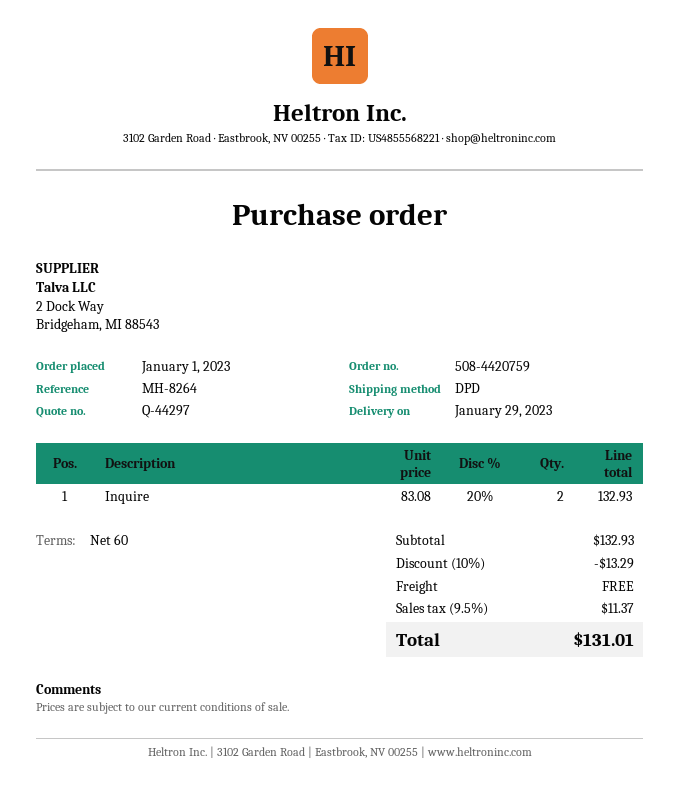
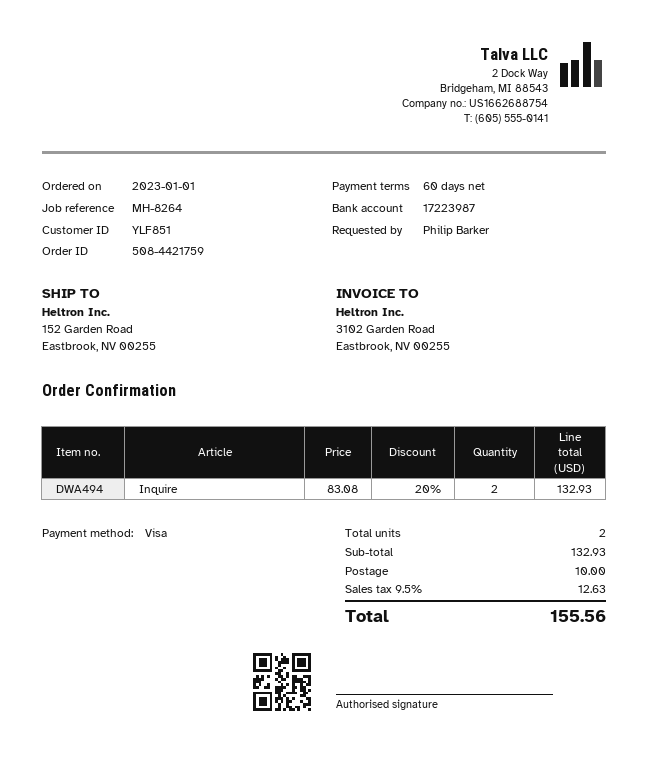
order number: 508-4420759 -> 508-4421759
discount: 10% = 13.29 -> none
shipping: 0.00 -> 10.00
tax: 9.5% = 11.37 -> 9.5% = 12.63
total: 131.01 -> 155.56

